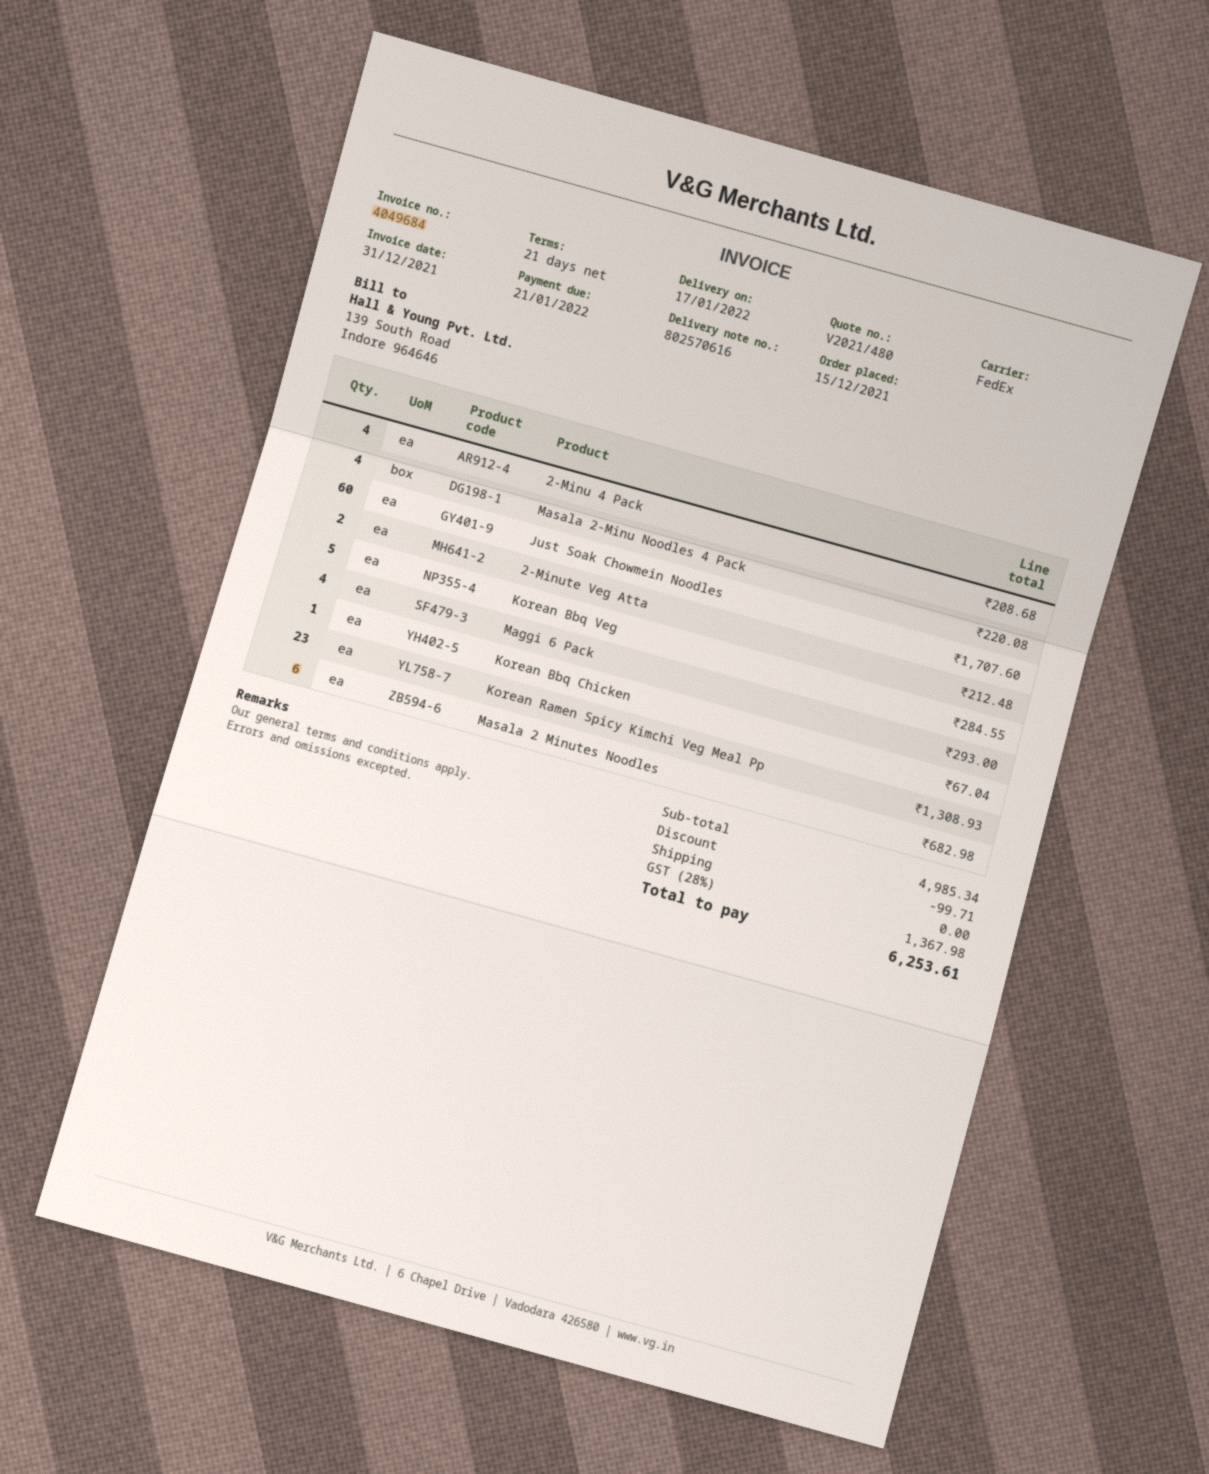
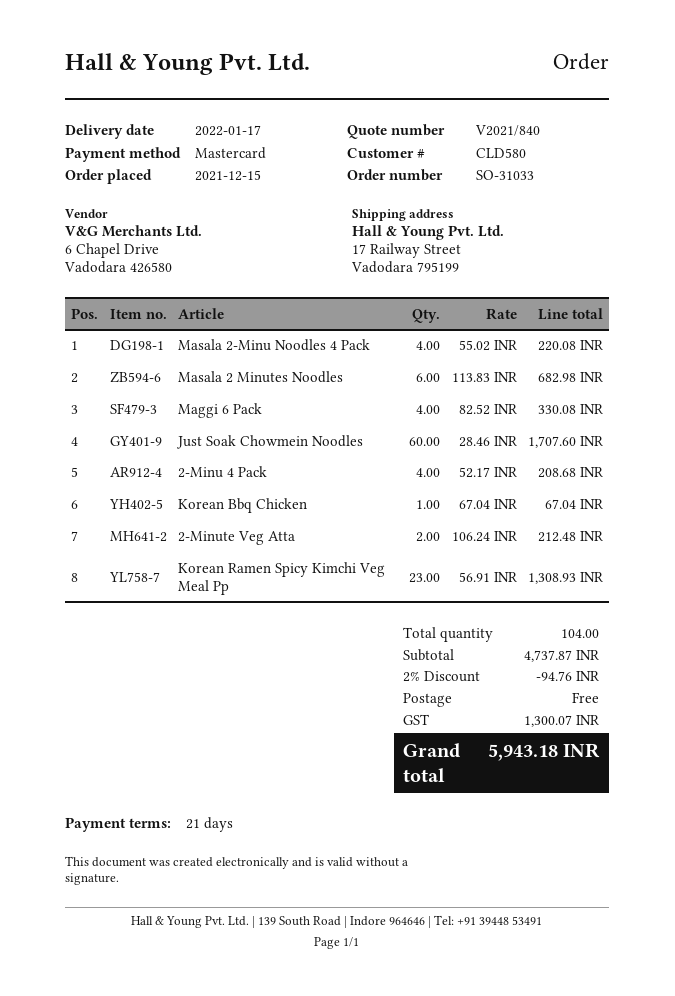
quote number: V2021/480 -> V2021/840
Korean Bbq Veg: 5 for 284.55 -> none
Maggi 6 Pack: 4 for 293.00 -> 4 for 330.08
subtotal: 4985.34 -> 4737.87
discount: 99.71 -> 94.76
tax: 1367.98 -> 1300.07
total: 6253.61 -> 5943.18

